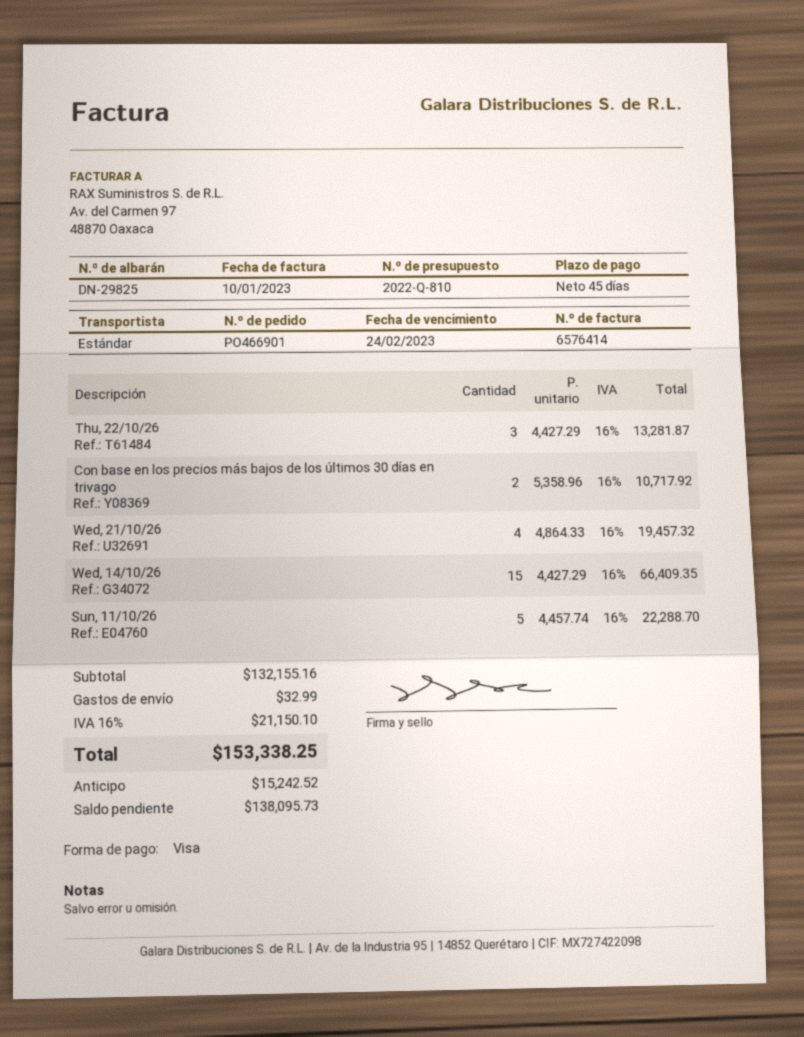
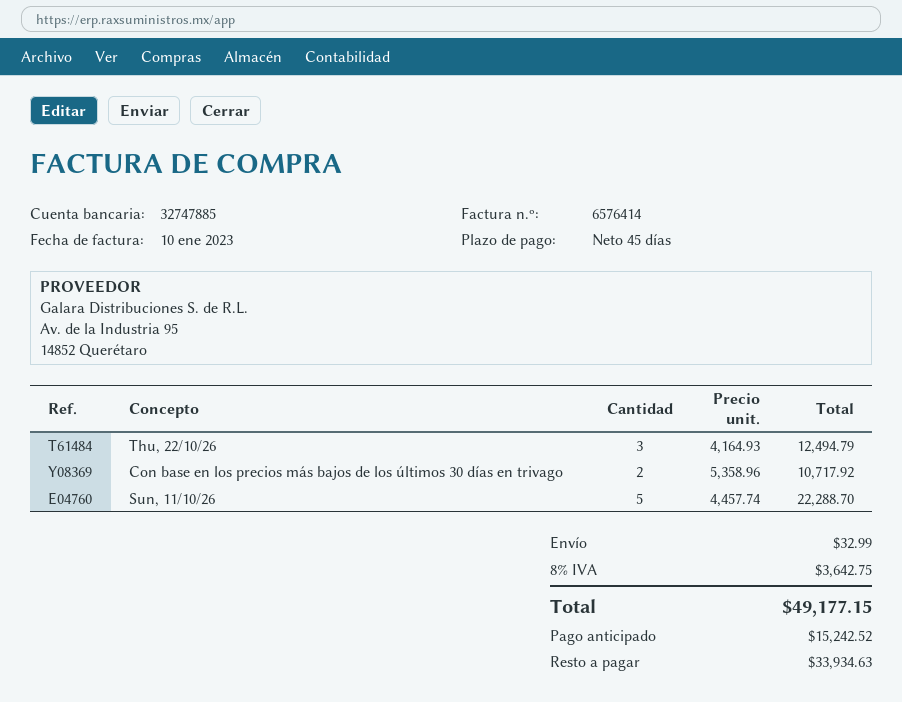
Thu, 22/10/26: 3 x 4427.29 = 13281.87 -> 3 x 4164.93 = 12494.79
Wed, 21/10/26: 4 x 4864.33 = 19457.32 -> none
Wed, 14/10/26: 15 x 4427.29 = 66409.35 -> none
tax: 16% = 21150.10 -> 8% = 3642.75
total: 153338.25 -> 49177.15
balance: 138095.73 -> 33934.63

